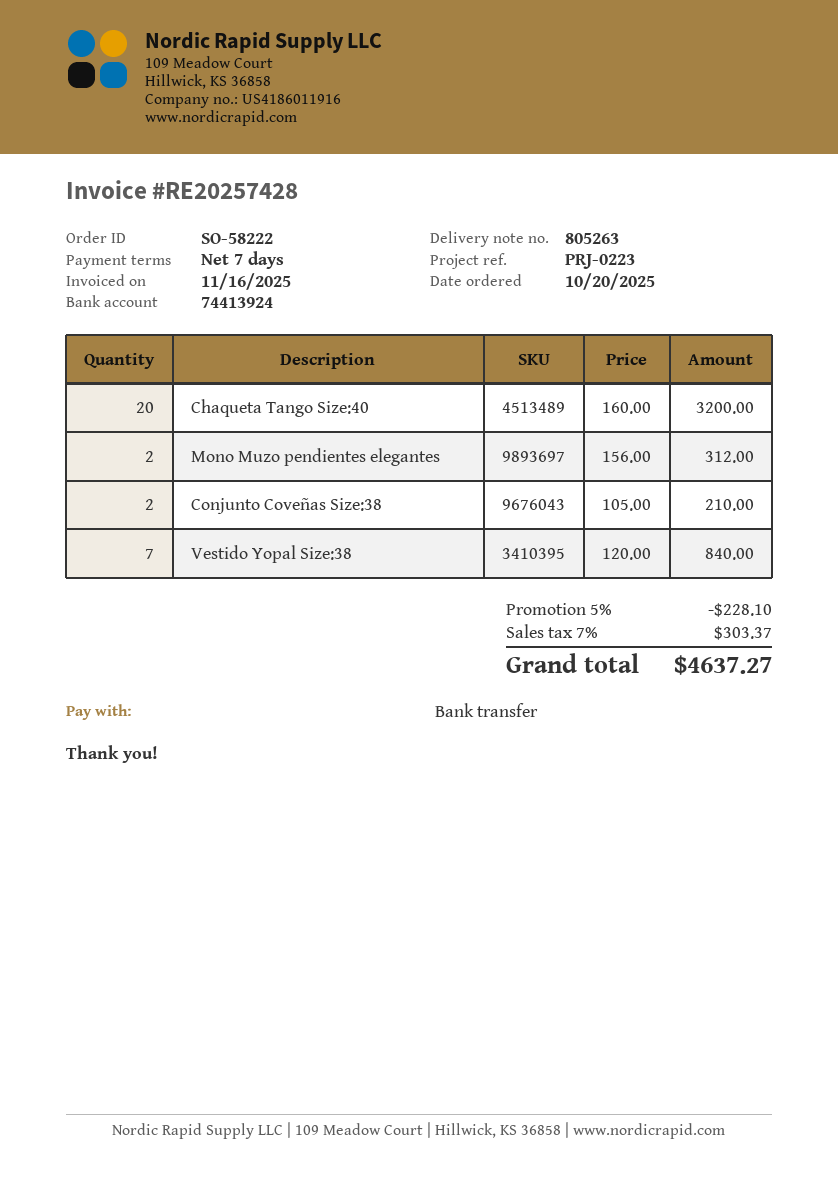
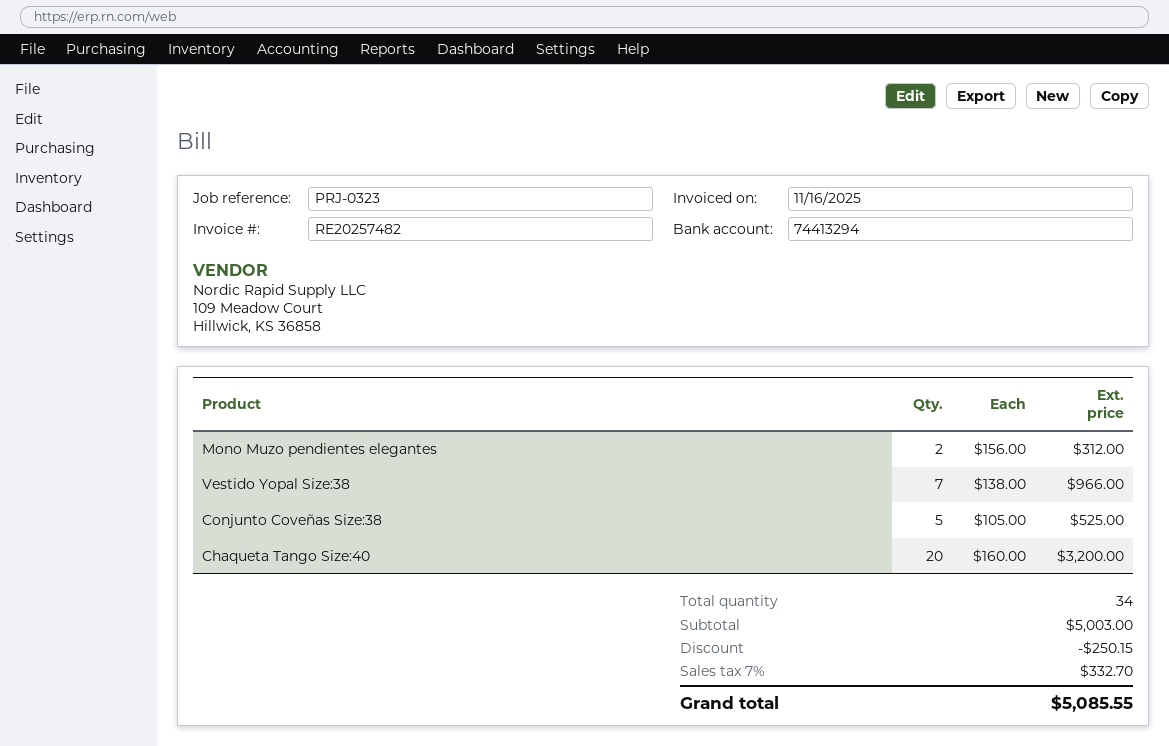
invoice number: RE20257428 -> RE20257482
reference: PRJ-0223 -> PRJ-0323
bank account: 74413924 -> 74413294
Conjunto Coveñas Size:38: 2 x 105.00 = 210.00 -> 5 x 105.00 = 525.00
Vestido Yopal Size:38: 7 x 120.00 = 840.00 -> 7 x 138.00 = 966.00
discount: 228.10 -> 250.15
tax: 7% = 303.37 -> 7% = 332.70
total: 4637.27 -> 5085.55

